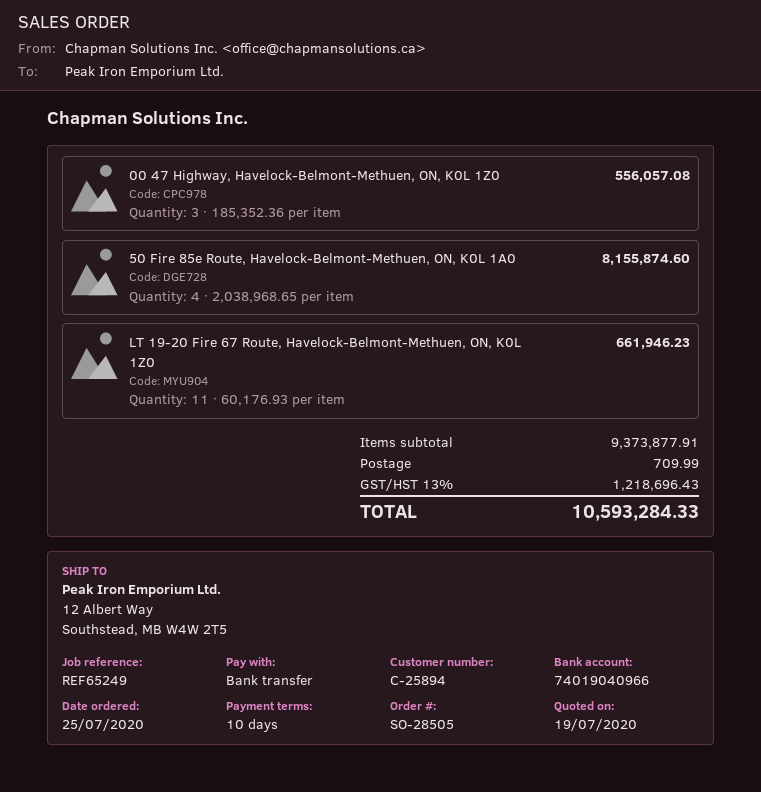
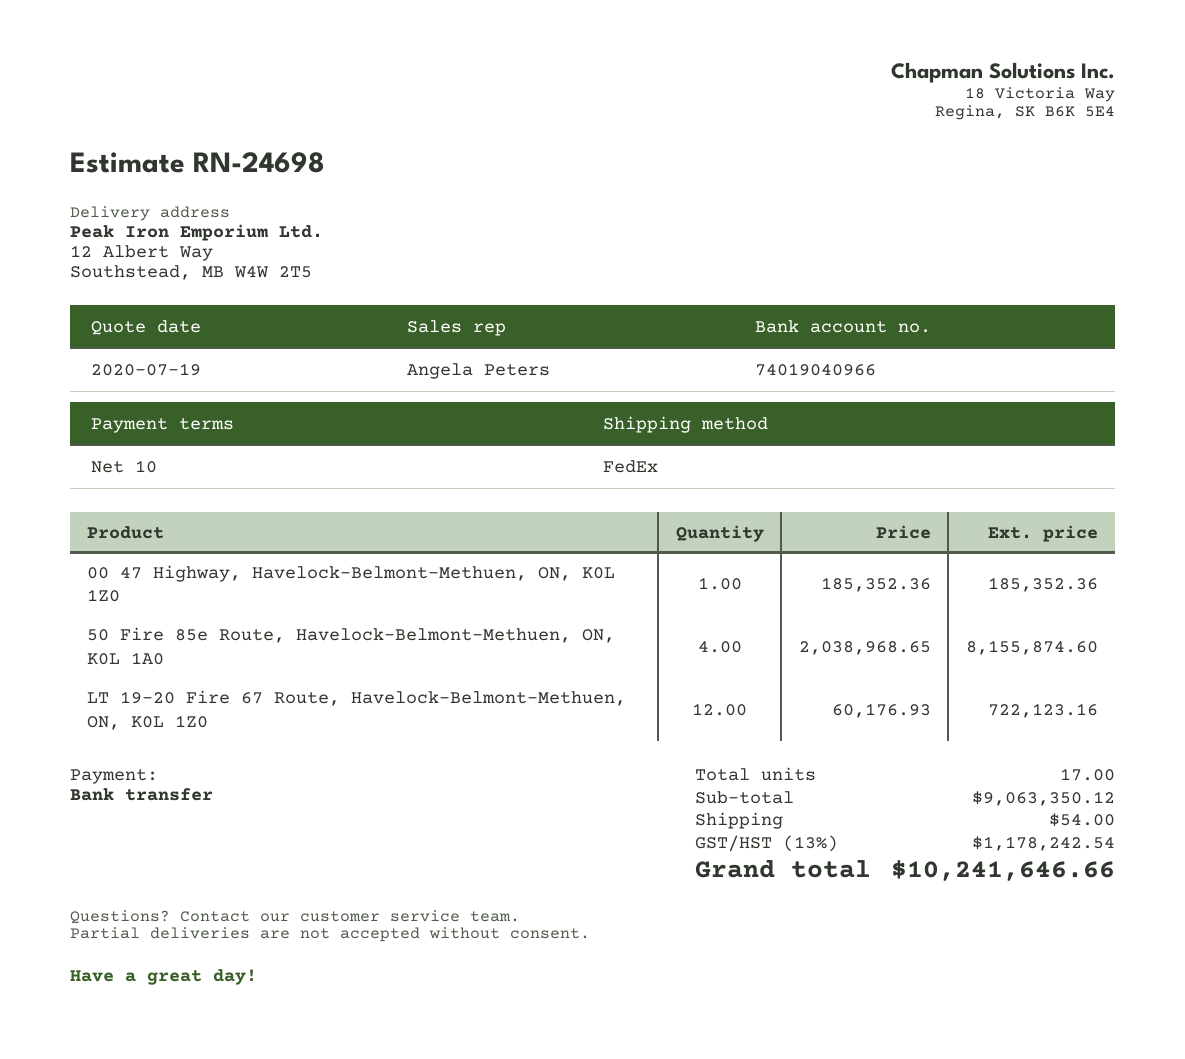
00 47 Highway, Havelock-Belmont-Methuen, ON, K0L 1Z0: 3 x 185352.36 = 556057.08 -> 1 x 185352.36 = 185352.36
LT 19-20 Fire 67 Route, Havelock-Belmont-Methuen, ON, K0L 1Z0: 11 x 60176.93 = 661946.23 -> 12 x 60176.93 = 722123.16
subtotal: 9373877.91 -> 9063350.12
shipping: 709.99 -> 54.00
tax: 13% = 1218696.43 -> 13% = 1178242.54
total: 10593284.33 -> 10241646.66

